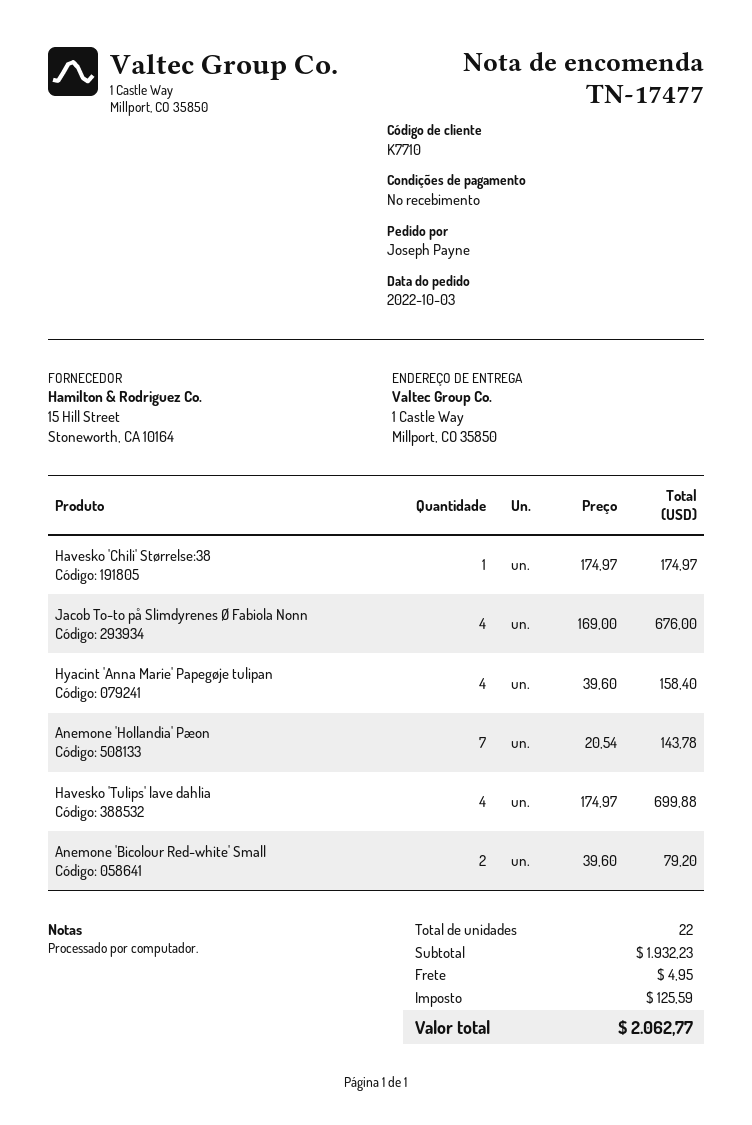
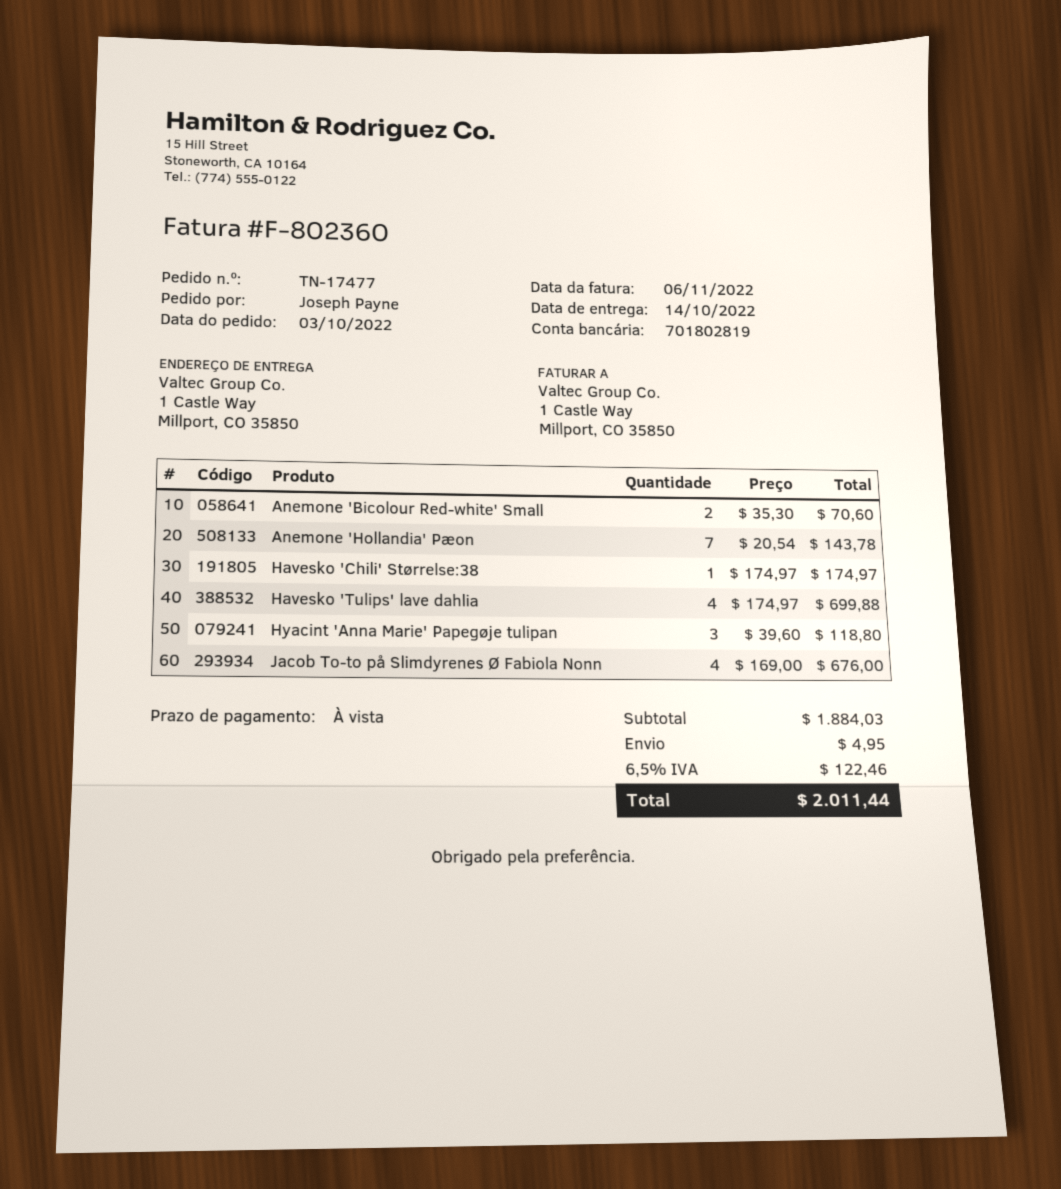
Hyacint 'Anna Marie' Papegøje tulipan: 4 x 39.60 = 158.40 -> 3 x 39.60 = 118.80
Anemone 'Bicolour Red-white' Small: 2 x 39.60 = 79.20 -> 2 x 35.30 = 70.60
subtotal: 1932.23 -> 1884.03
tax: 125.59 -> 122.46
total: 2062.77 -> 2011.44

